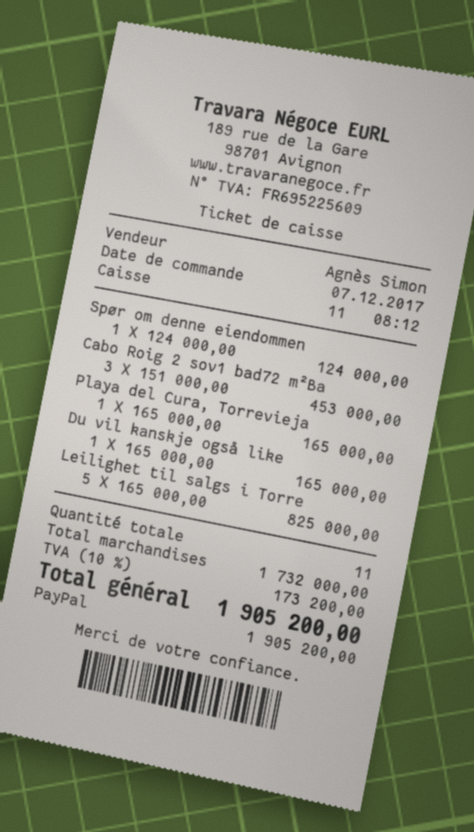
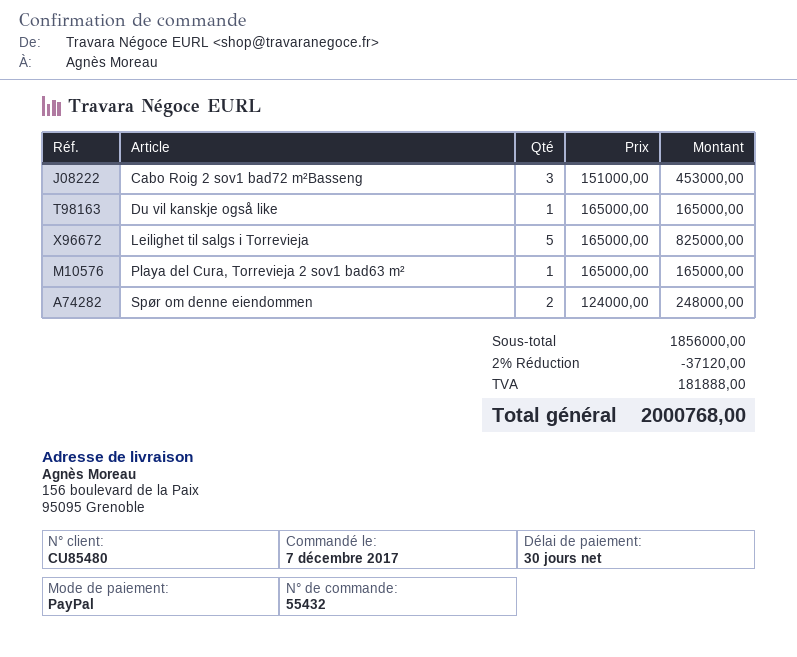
Spør om denne eiendommen: 1 x 124000.00 = 124000.00 -> 2 x 124000.00 = 248000.00
subtotal: 1732000.00 -> 1856000.00
discount: none -> 2% = 37120.00
tax: 173200.00 -> 181888.00
total: 1905200.00 -> 2000768.00

